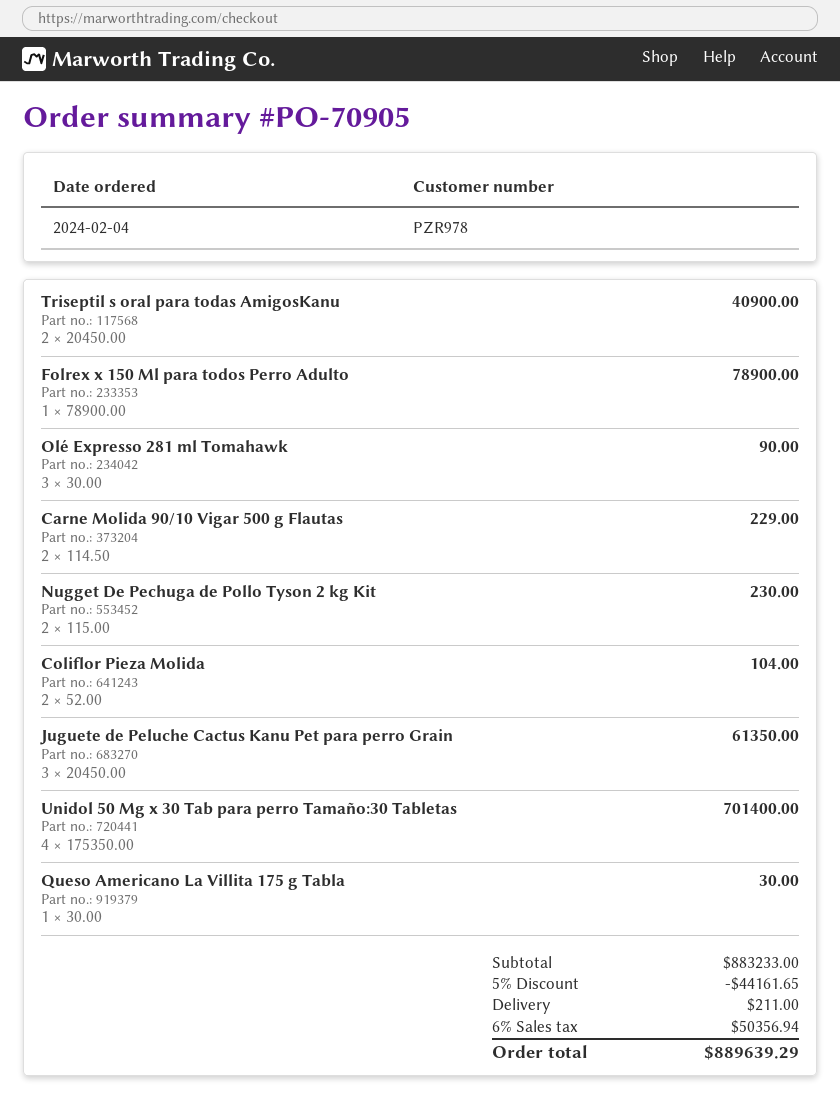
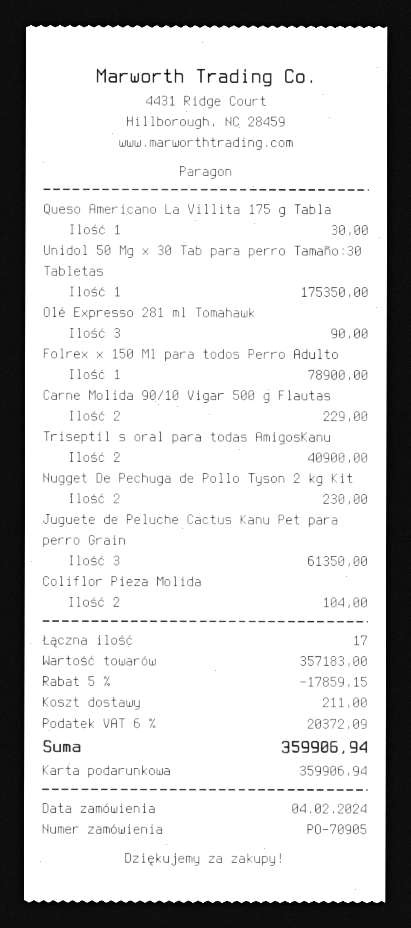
Unidol 50 Mg x 30 Tab para perro Tamaño:30 Tabletas: 4 for 701400.00 -> 1 for 175350.00
subtotal: 883233.00 -> 357183.00
discount: 5% = 44161.65 -> 5% = 17859.15
tax: 6% = 50356.94 -> 6% = 20372.09
total: 889639.29 -> 359906.94

